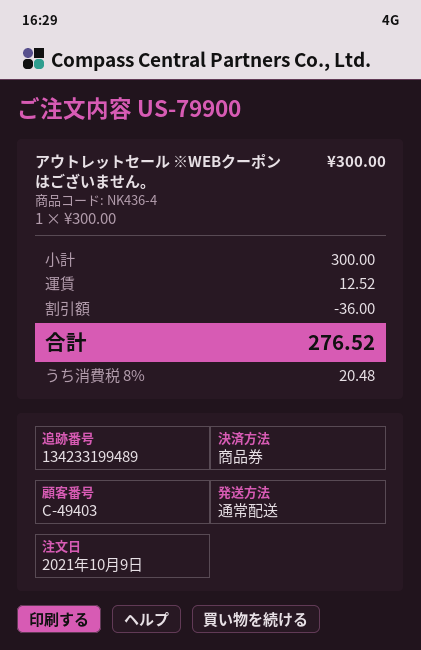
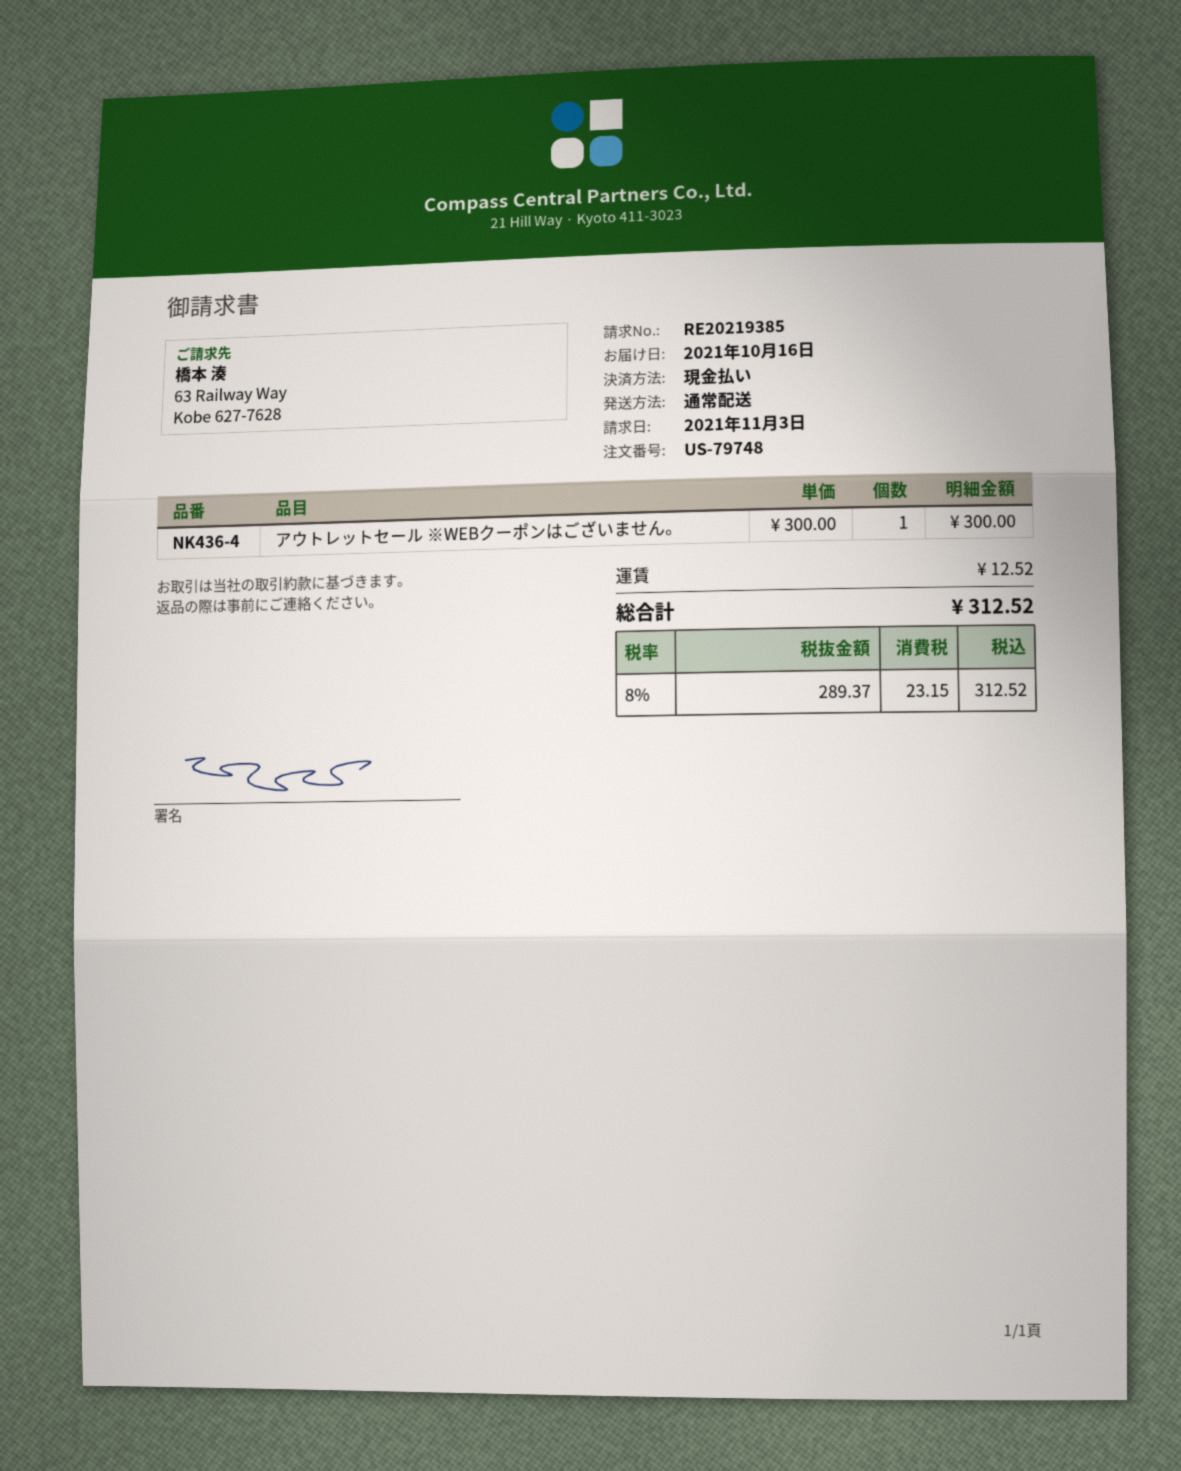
order number: US-79900 -> US-79748
payment method: gift card -> cash
discount: 36.00 -> none
tax: 8% = 20.48 -> 8% = 23.15
total: 276.52 -> 312.52

